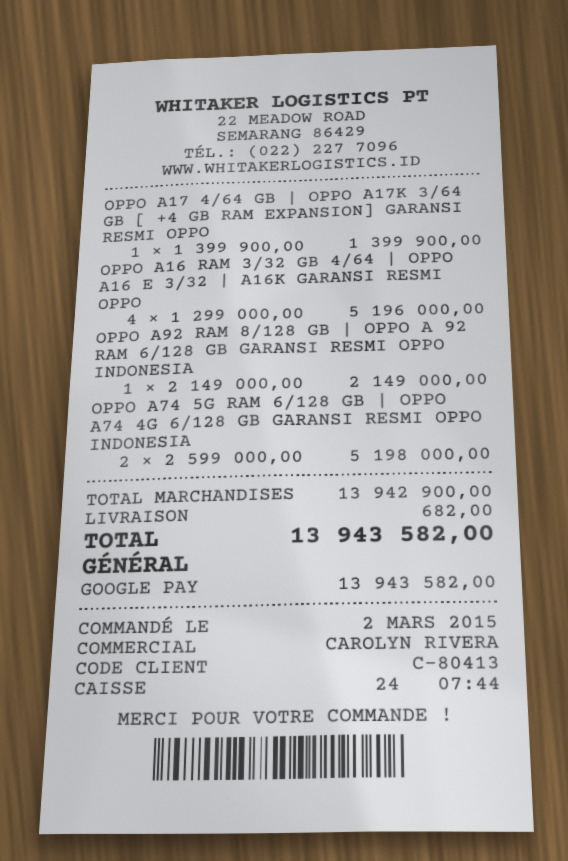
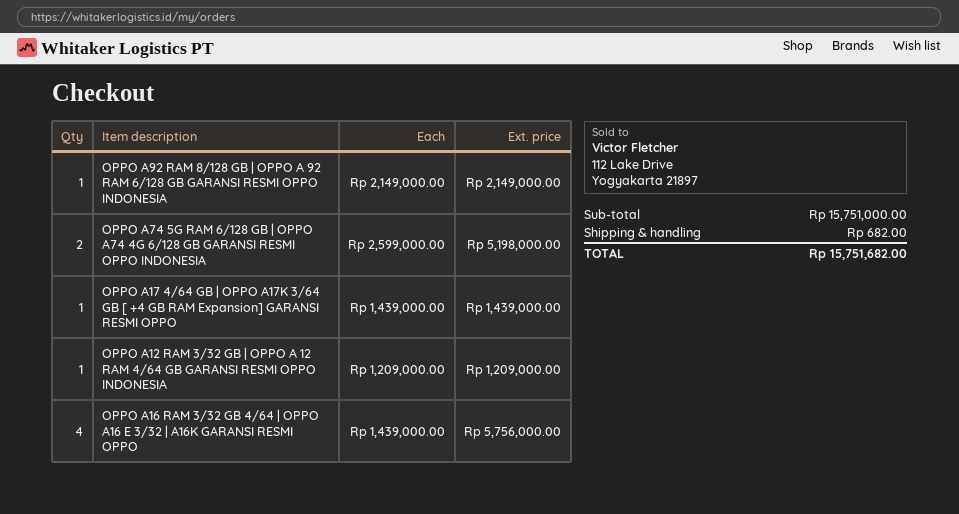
OPPO A17 4/64 GB | OPPO A17K 3/64 GB [ +4 GB RAM EXPANSION] GARANSI RESMI OPPO: 1 x 1399900.00 = 1399900.00 -> 1 x 1439000.00 = 1439000.00
OPPO A16 RAM 3/32 GB 4/64 | OPPO A16 E 3/32 | A16K GARANSI RESMI OPPO: 4 x 1299000.00 = 5196000.00 -> 4 x 1439000.00 = 5756000.00
OPPO A12 RAM 3/32 GB | OPPO A 12 RAM 4/64 GB GARANSI RESMI OPPO INDONESIA: none -> 1 x 1209000.00 = 1209000.00
subtotal: 13942900.00 -> 15751000.00
total: 13943582.00 -> 15751682.00

